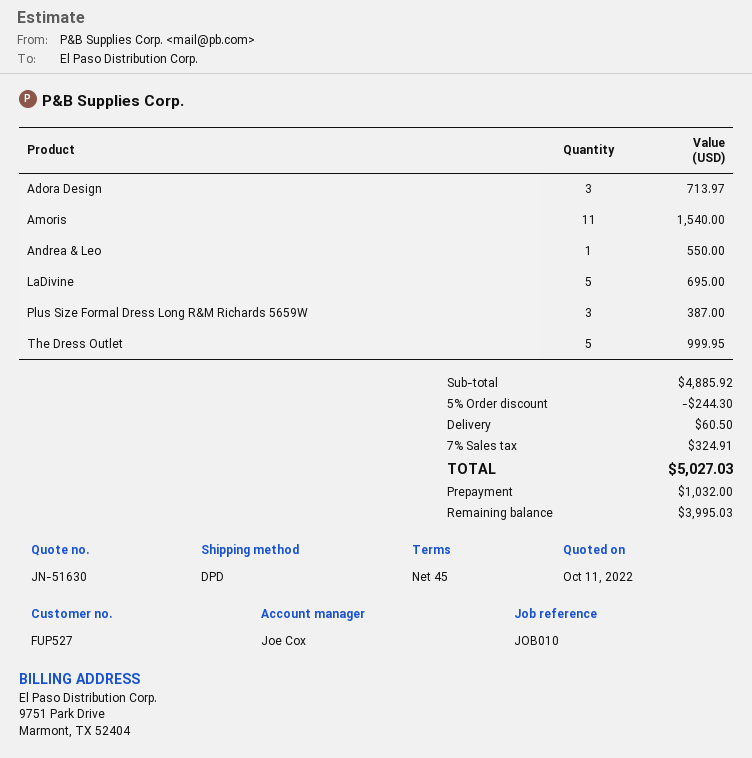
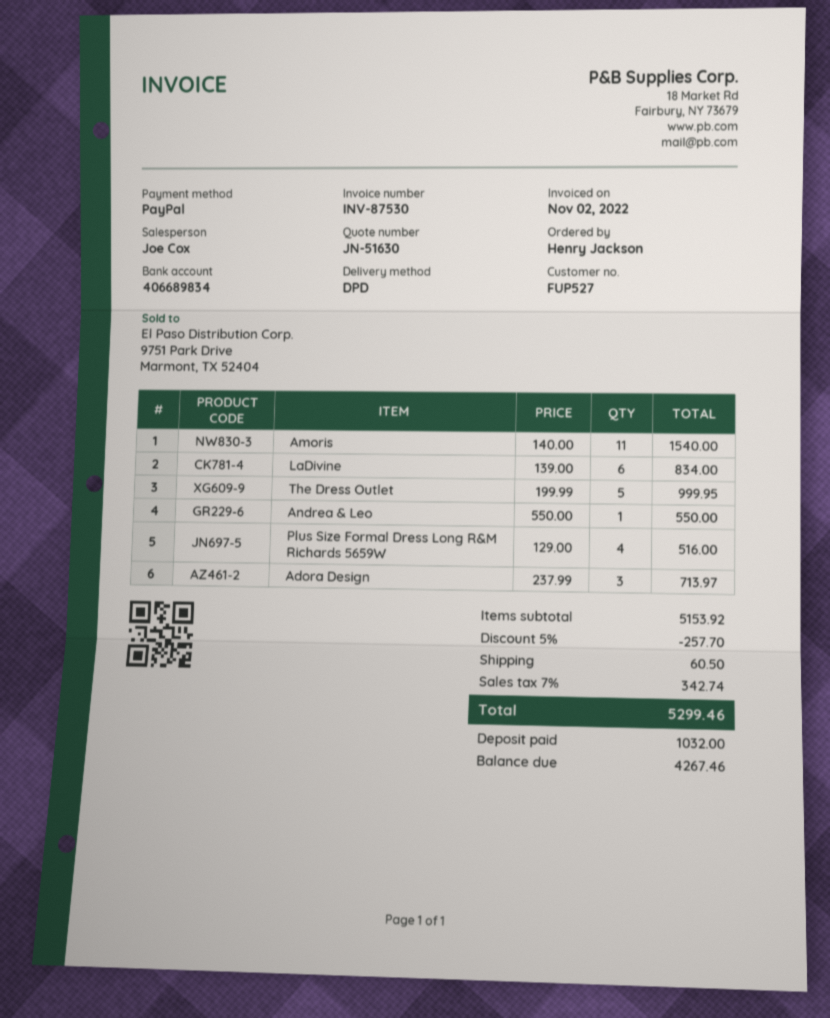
LaDivine: 5 for 695.00 -> 6 for 834.00
Plus Size Formal Dress Long R&M Richards 5659W: 3 for 387.00 -> 4 for 516.00
subtotal: 4885.92 -> 5153.92
discount: 5% = 244.30 -> 5% = 257.70
tax: 7% = 324.91 -> 7% = 342.74
total: 5027.03 -> 5299.46
balance: 3995.03 -> 4267.46

